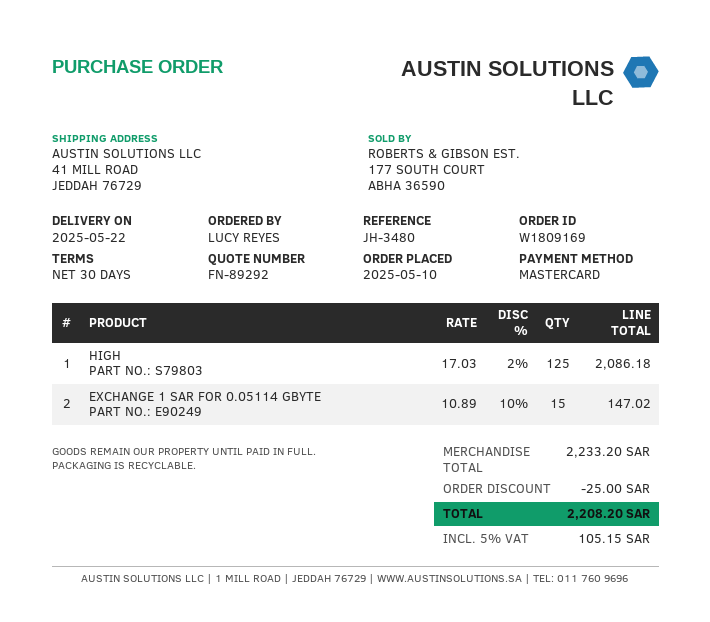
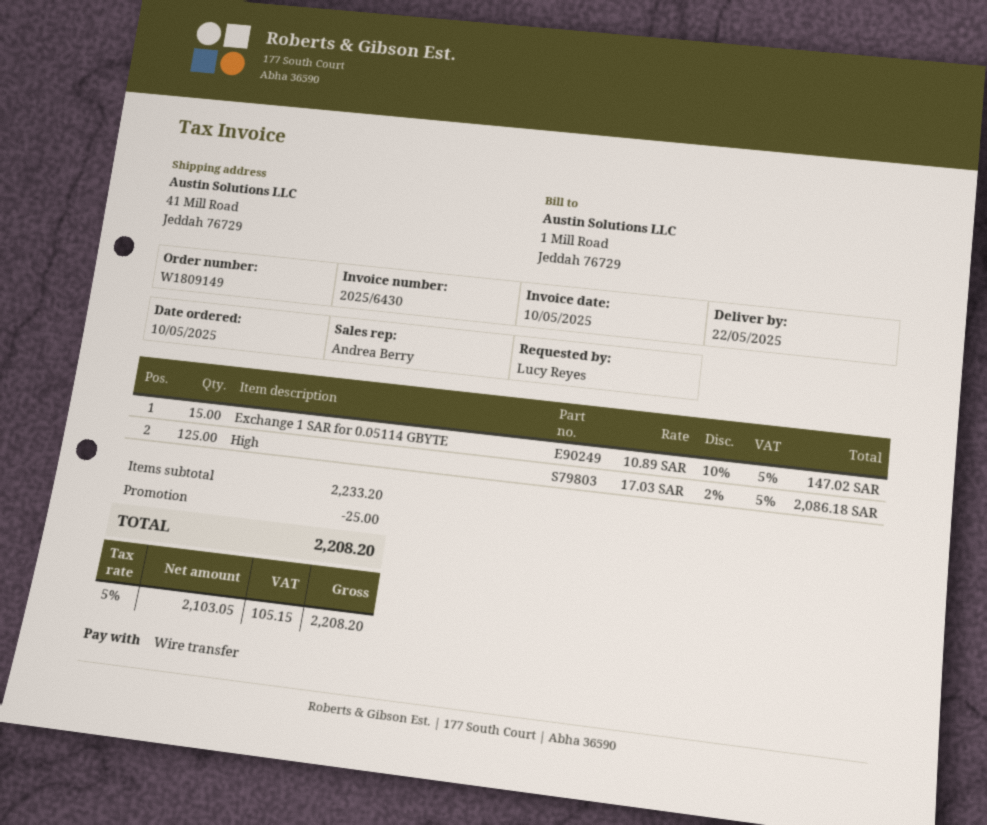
order number: W1809169 -> W1809149
payment method: Mastercard -> bank transfer

